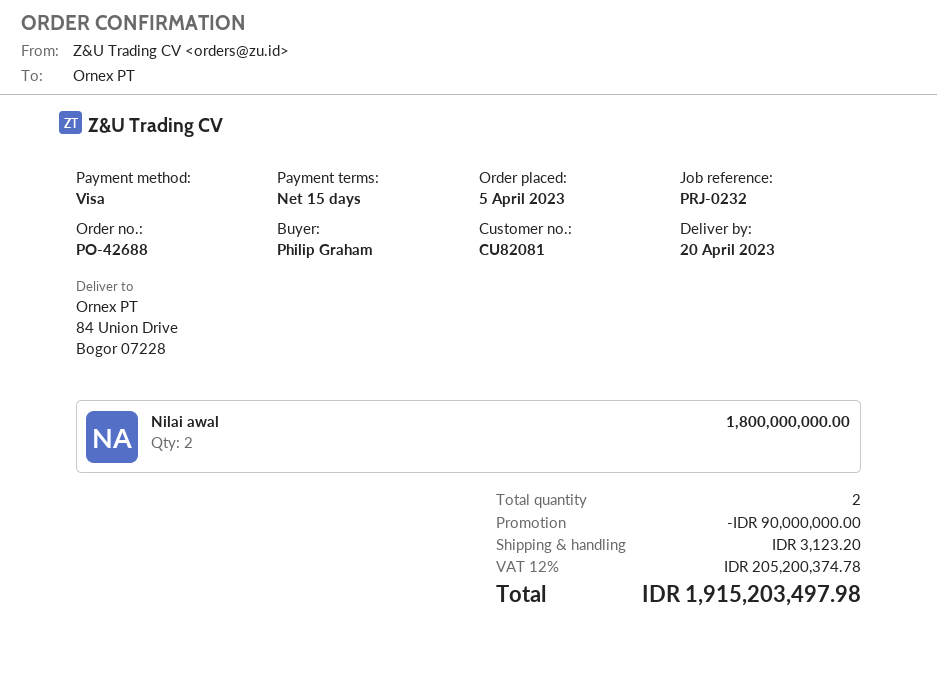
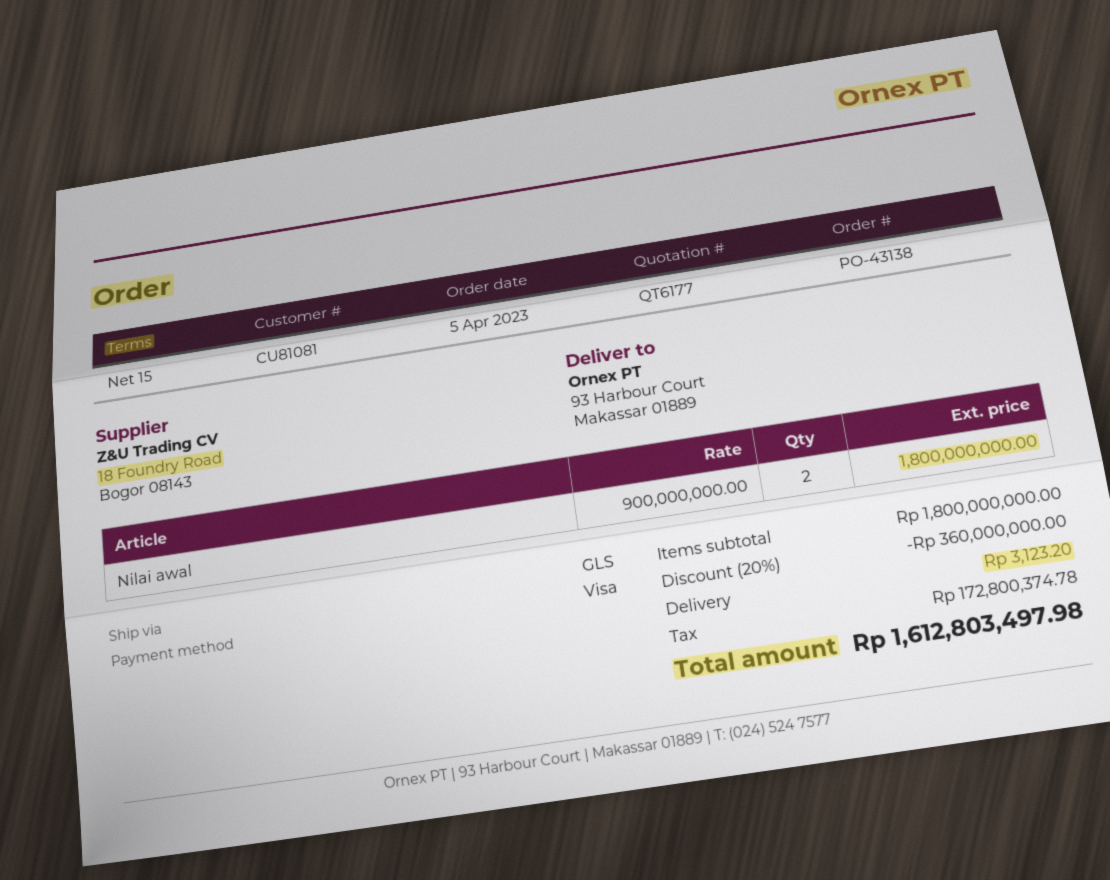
order number: PO-42688 -> PO-43138
customer number: CU82081 -> CU81081
ship to: 84 Union Drive, Bogor 07228 -> 93 Harbour Court, Makassar 01889
discount: 90000000.00 -> 360000000.00
tax: 205200374.78 -> 172800374.78
total: 1915203497.98 -> 1612803497.98

